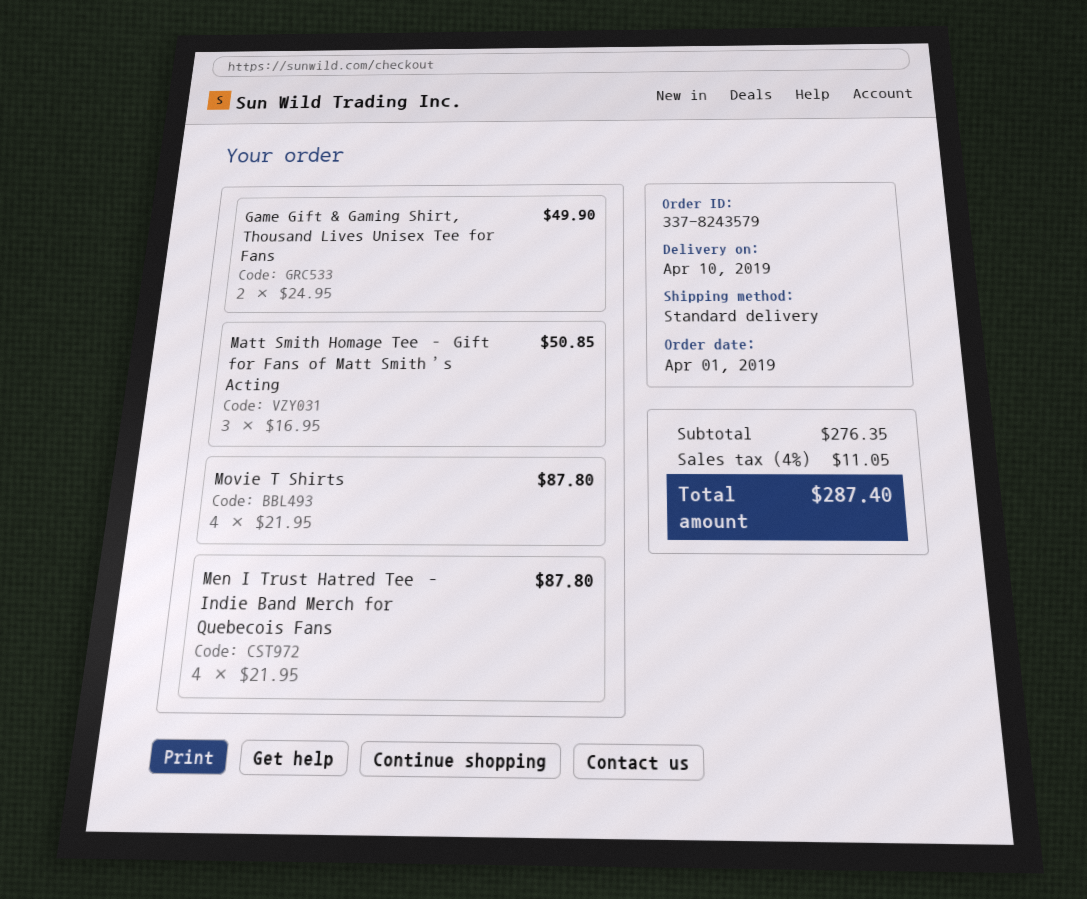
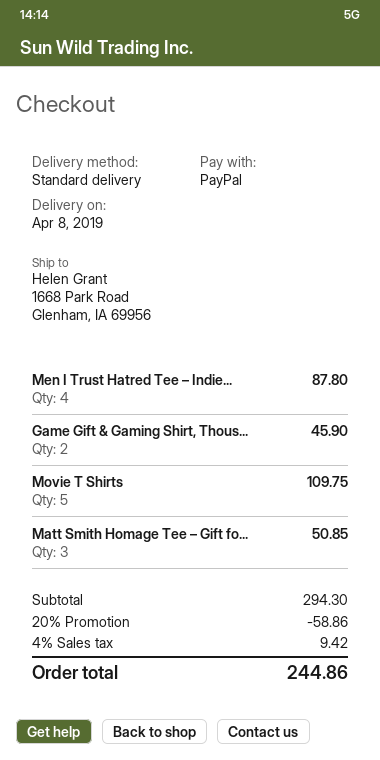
delivery date: 2019-04-10 -> 2019-04-08
Game Gift & Gaming Shirt, Thousand Lives Unisex Tee for Fans: 2 for 49.90 -> 2 for 45.90
Movie T Shirts: 4 for 87.80 -> 5 for 109.75
subtotal: 276.35 -> 294.30
discount: none -> 20% = 58.86
tax: 4% = 11.05 -> 4% = 9.42
total: 287.40 -> 244.86

